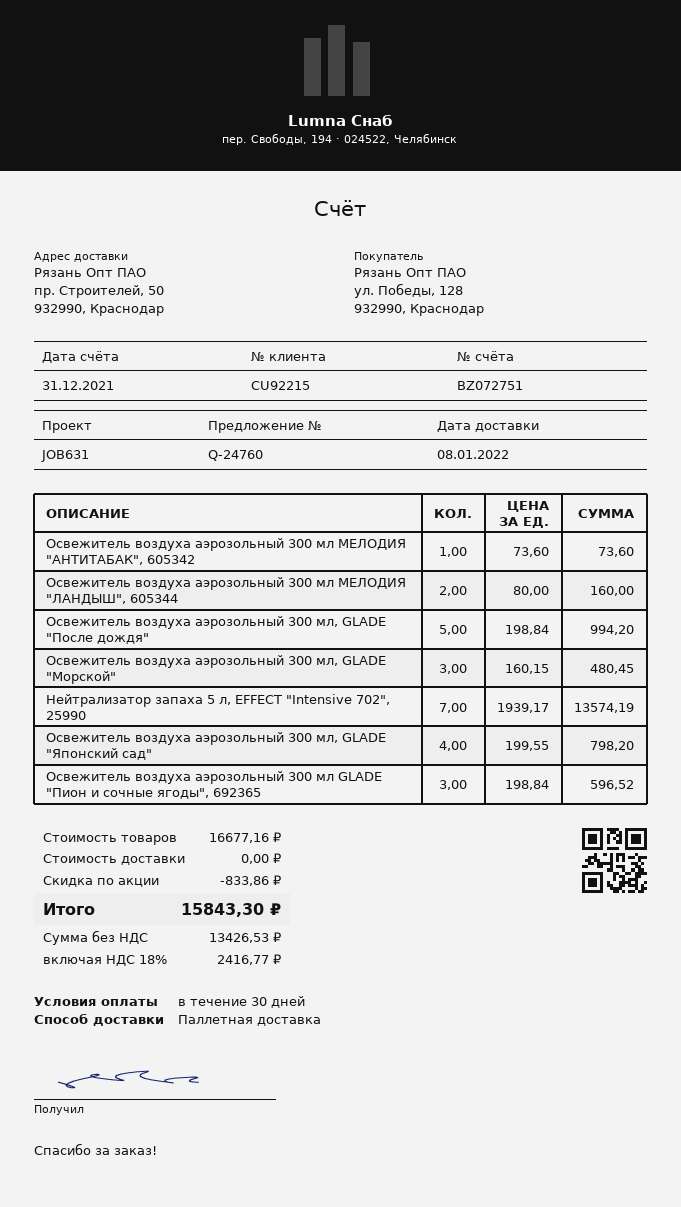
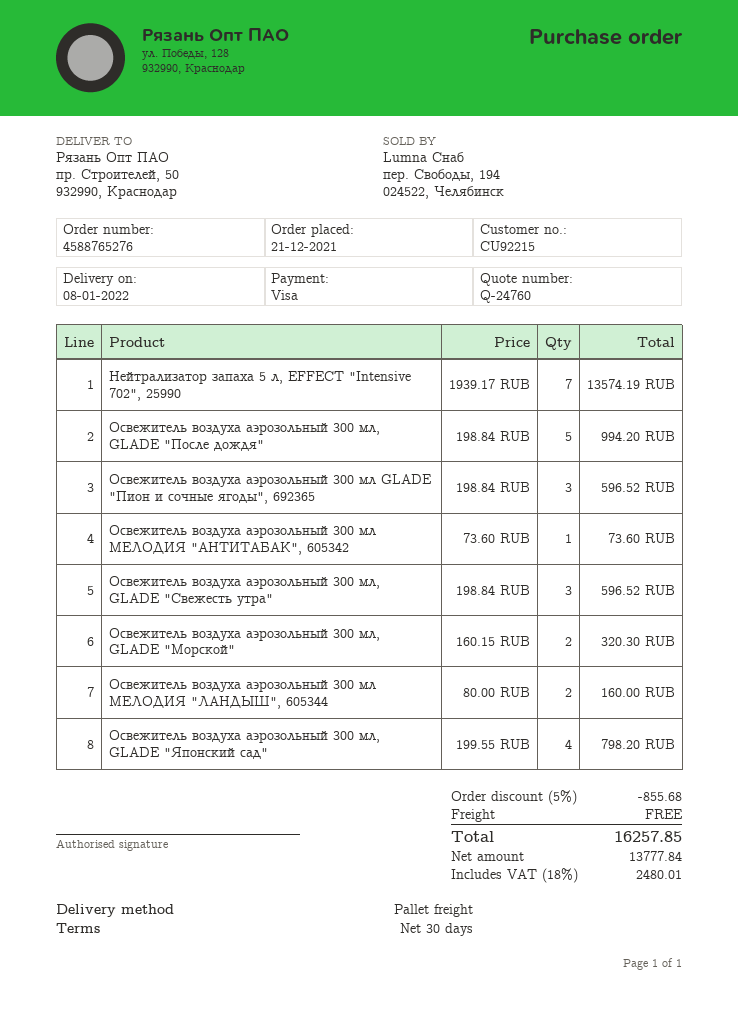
Освежитель воздуха аэрозольный 300 мл, GLADE "Морской": 3 x 160.15 = 480.45 -> 2 x 160.15 = 320.30
Освежитель воздуха аэрозольный 300 мл, GLADE "Свежесть утра": none -> 3 x 198.84 = 596.52
discount: 833.86 -> 855.68
net: 13426.53 -> 13777.84
tax: 18% = 2416.77 -> 18% = 2480.01
total: 15843.30 -> 16257.85

